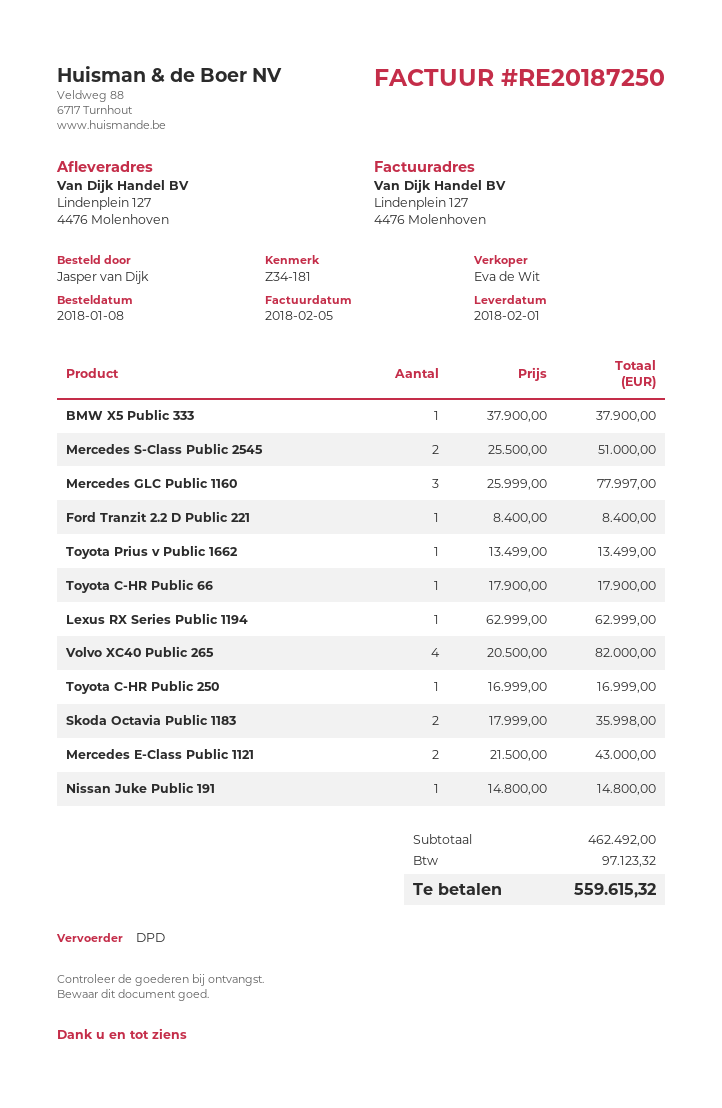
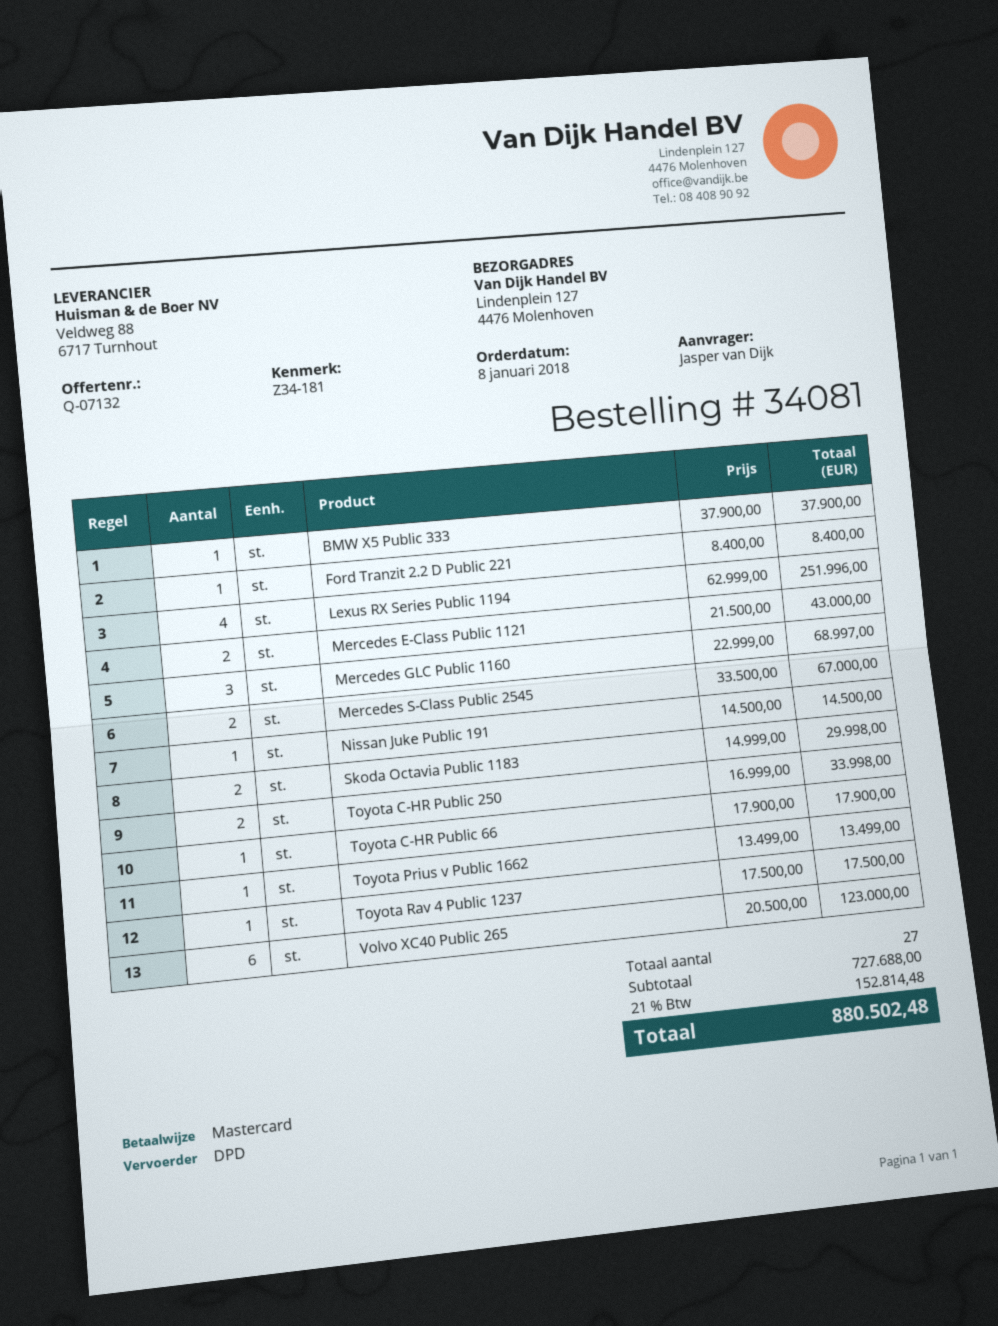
Mercedes S-Class Public 2545: 2 x 25500.00 = 51000.00 -> 2 x 33500.00 = 67000.00
Mercedes GLC Public 1160: 3 x 25999.00 = 77997.00 -> 3 x 22999.00 = 68997.00
Lexus RX Series Public 1194: 1 x 62999.00 = 62999.00 -> 4 x 62999.00 = 251996.00
Volvo XC40 Public 265: 4 x 20500.00 = 82000.00 -> 6 x 20500.00 = 123000.00
Toyota C-HR Public 250: 1 x 16999.00 = 16999.00 -> 2 x 16999.00 = 33998.00
Skoda Octavia Public 1183: 2 x 17999.00 = 35998.00 -> 2 x 14999.00 = 29998.00
Nissan Juke Public 191: 1 x 14800.00 = 14800.00 -> 1 x 14500.00 = 14500.00
Toyota Rav 4 Public 1237: none -> 1 x 17500.00 = 17500.00
subtotal: 462492.00 -> 727688.00
tax: 97123.32 -> 152814.48
total: 559615.32 -> 880502.48

